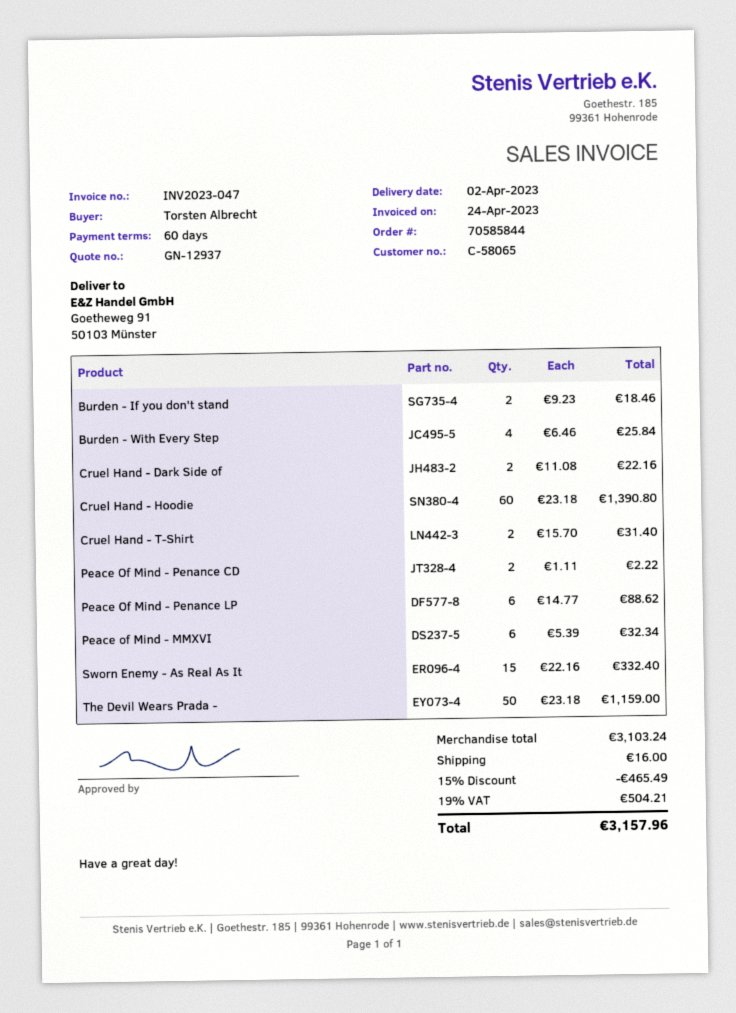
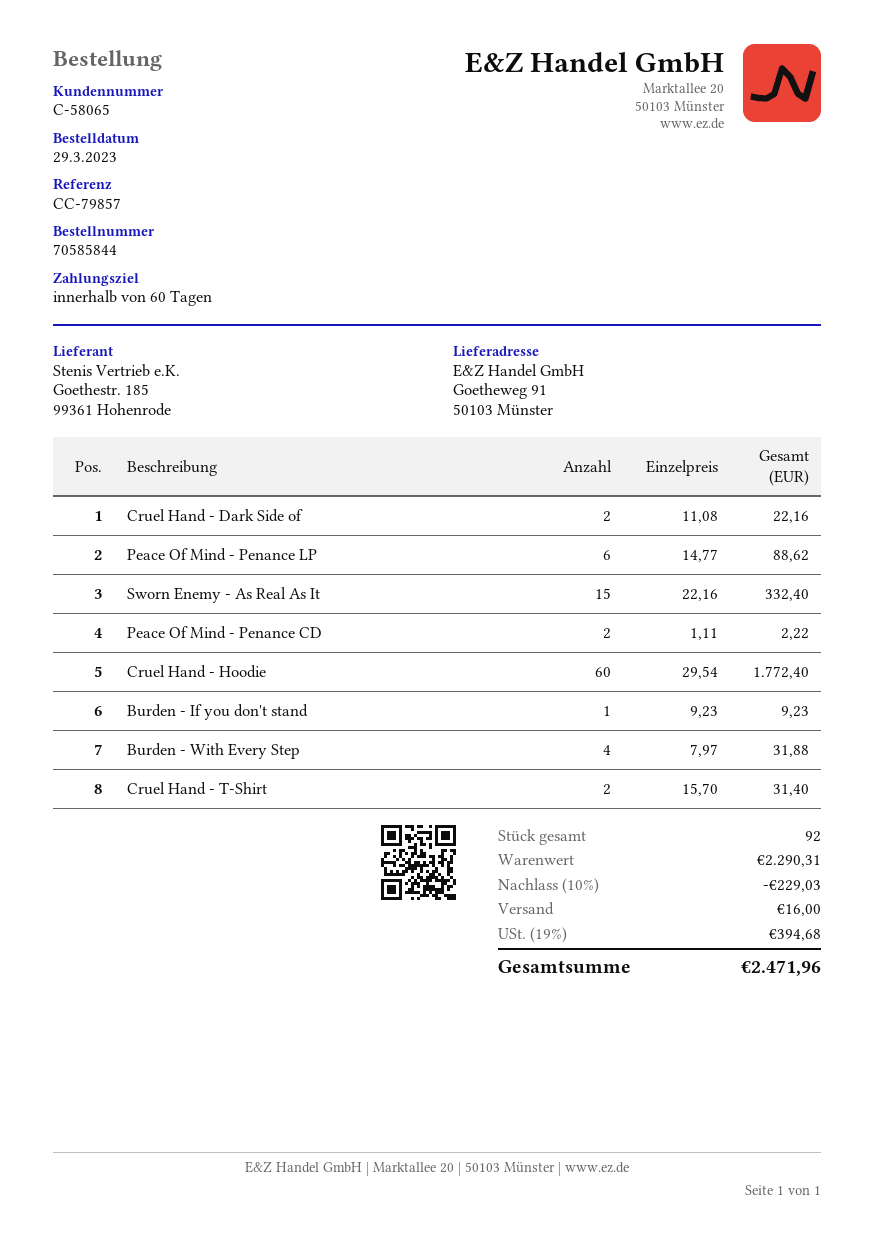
Burden - If you don't stand: 2 x 9.23 = 18.46 -> 1 x 9.23 = 9.23
Burden - With Every Step: 4 x 6.46 = 25.84 -> 4 x 7.97 = 31.88
Cruel Hand - Hoodie: 60 x 23.18 = 1390.80 -> 60 x 29.54 = 1772.40
Peace of Mind - MMXVI: 6 x 5.39 = 32.34 -> none
The Devil Wears Prada -: 50 x 23.18 = 1159.00 -> none
subtotal: 3103.24 -> 2290.31
discount: 15% = 465.49 -> 10% = 229.03
tax: 19% = 504.21 -> 19% = 394.68
total: 3157.96 -> 2471.96

